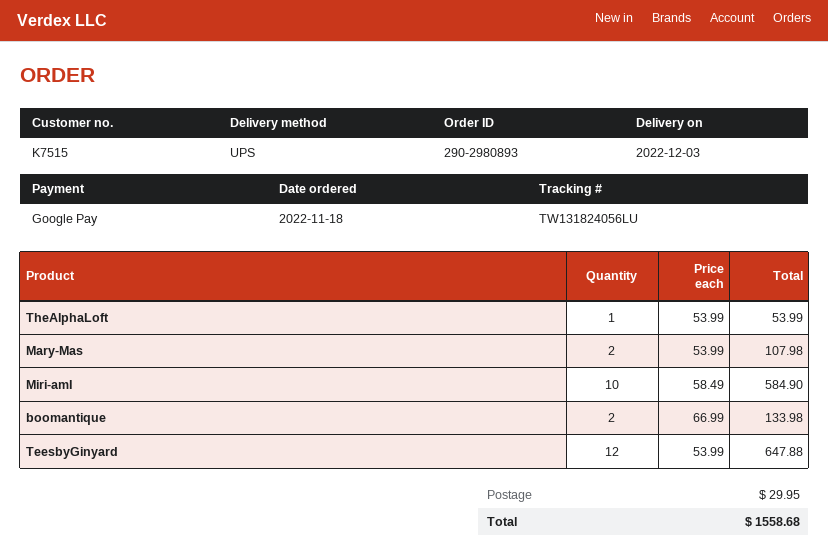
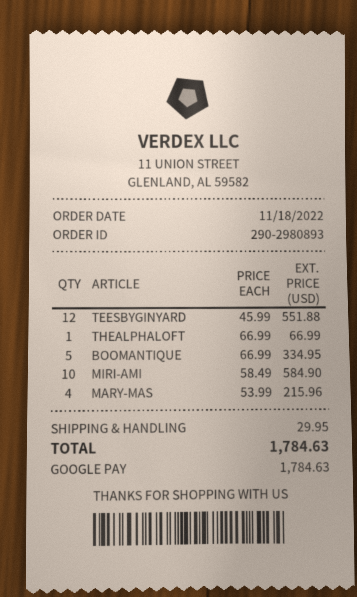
TheAlphaLoft: 1 x 53.99 = 53.99 -> 1 x 66.99 = 66.99
Mary-Mas: 2 x 53.99 = 107.98 -> 4 x 53.99 = 215.96
boomantique: 2 x 66.99 = 133.98 -> 5 x 66.99 = 334.95
TeesbyGinyard: 12 x 53.99 = 647.88 -> 12 x 45.99 = 551.88
total: 1558.68 -> 1784.63

